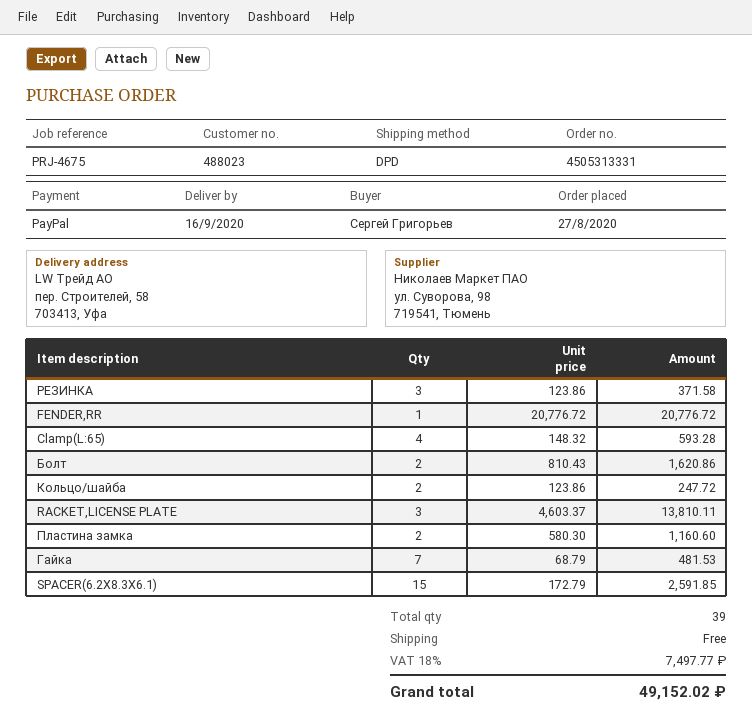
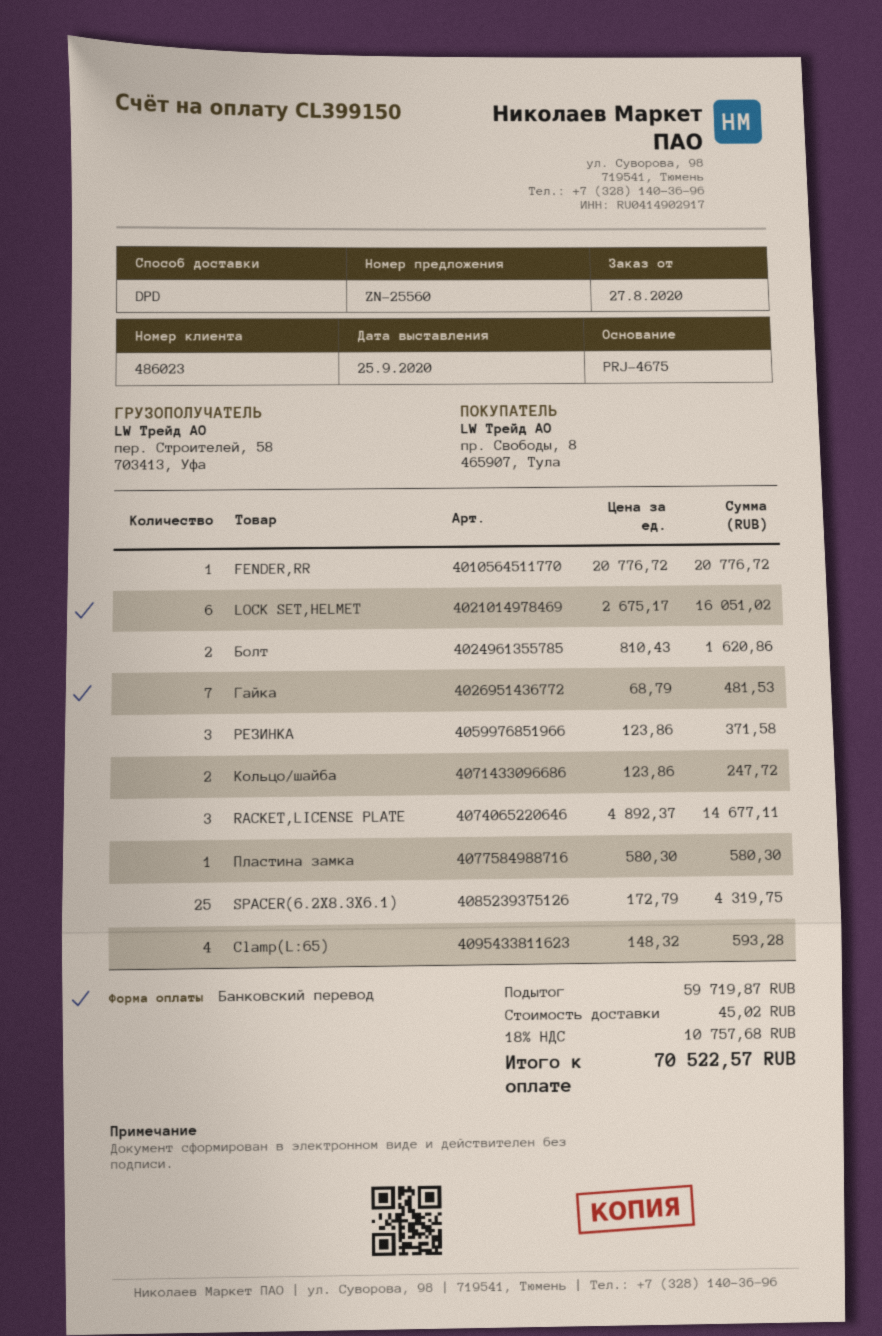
customer number: 488023 -> 486023
payment method: PayPal -> bank transfer
RACKET,LICENSE PLATE: 3 x 4603.37 = 13810.11 -> 3 x 4892.37 = 14677.11
Пластина замка: 2 x 580.30 = 1160.60 -> 1 x 580.30 = 580.30
SPACER(6.2X8.3X6.1): 15 x 172.79 = 2591.85 -> 25 x 172.79 = 4319.75
LOCK SET,HELMET: none -> 6 x 2675.17 = 16051.02
shipping: 0.00 -> 45.02
tax: 18% = 7497.77 -> 18% = 10757.68
total: 49152.02 -> 70522.57

